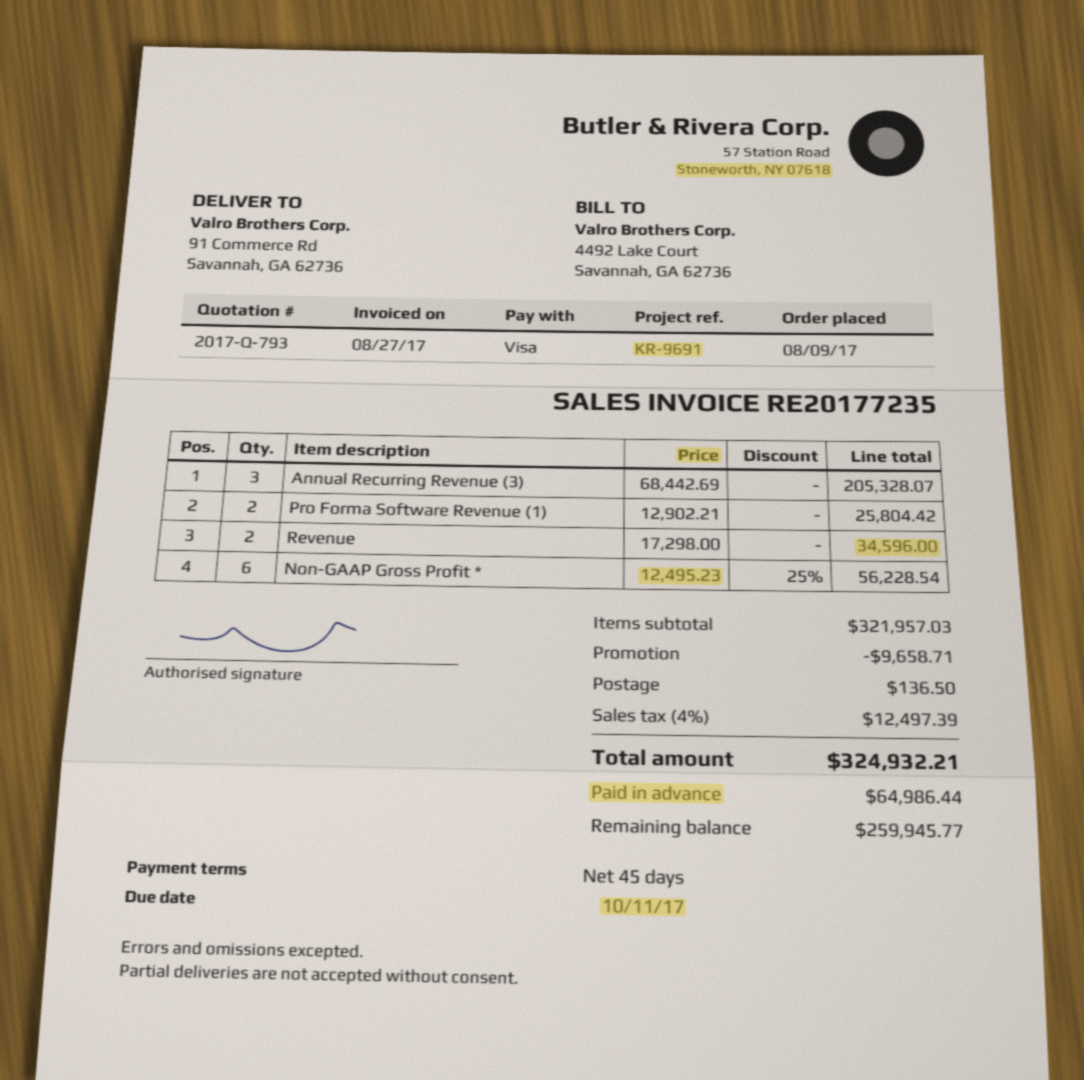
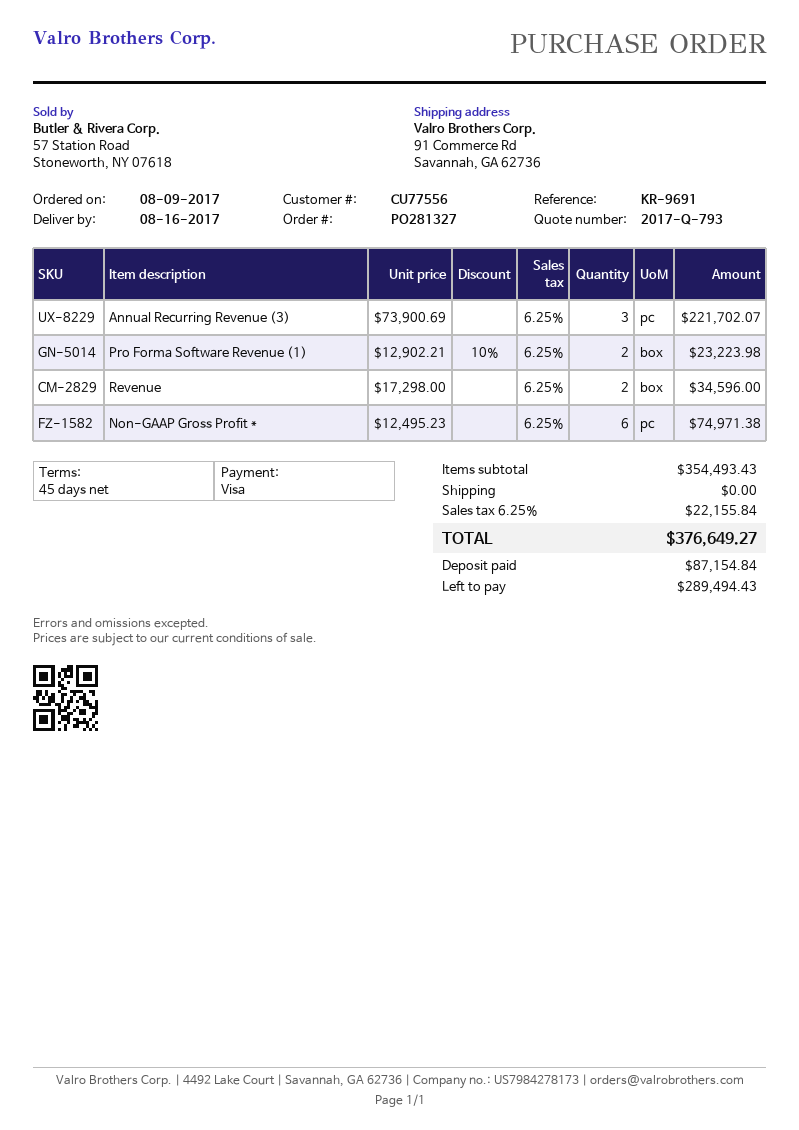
Annual Recurring Revenue (3): 3 x 68442.69 = 205328.07 -> 3 x 73900.69 = 221702.07
Pro Forma Software Revenue (1): 2 x 12902.21 = 25804.42 -> 2 x 12902.21 - 10% = 23223.98
Non-GAAP Gross Profit *: 6 x 12495.23 - 25% = 56228.54 -> 6 x 12495.23 = 74971.38
subtotal: 321957.03 -> 354493.43
discount: 9658.71 -> none
shipping: 136.50 -> 0.00
tax: 4% = 12497.39 -> 6.25% = 22155.84
total: 324932.21 -> 376649.27
deposit: 64986.44 -> 87154.84
balance: 259945.77 -> 289494.43

